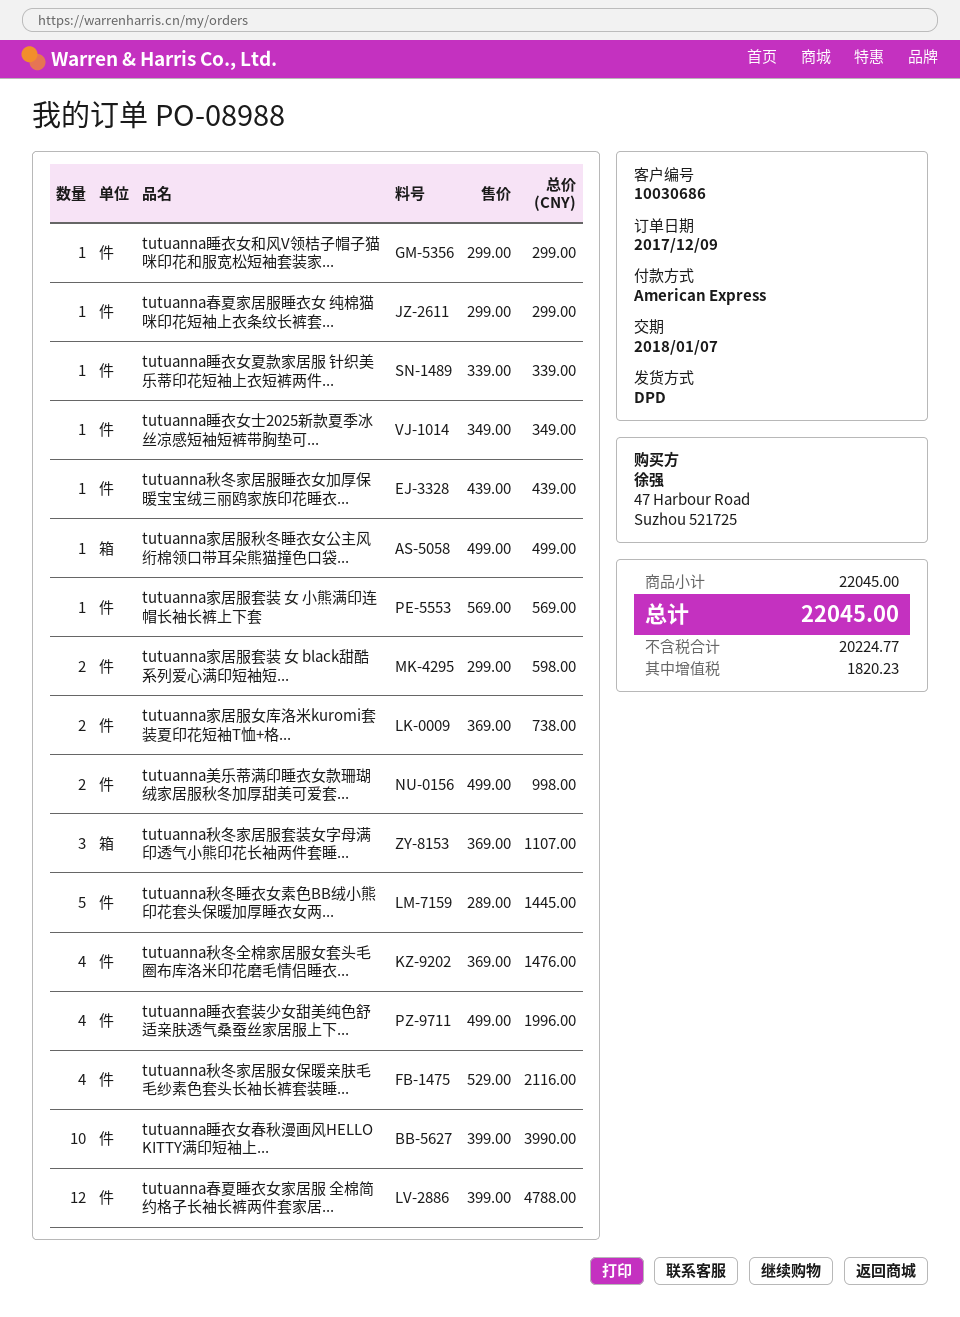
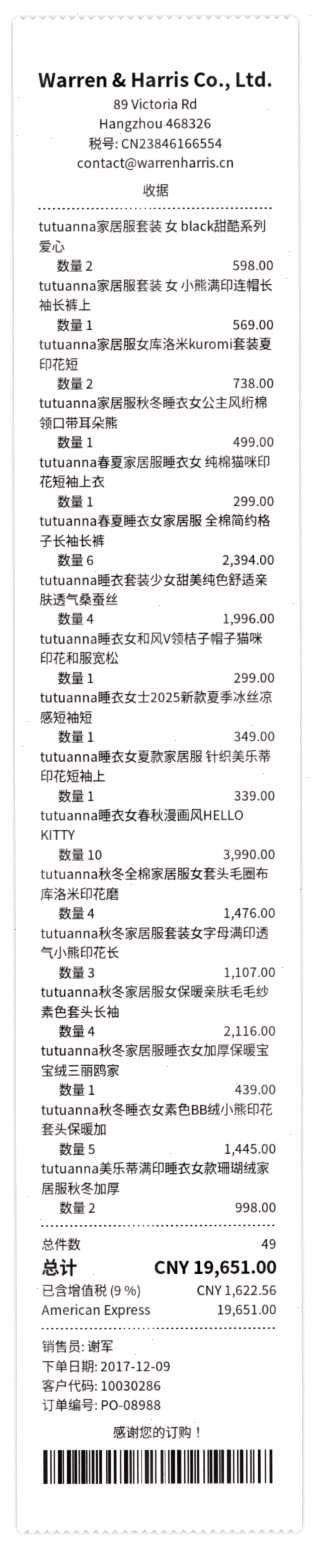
customer number: 10030686 -> 10030286
tutuanna春夏睡衣女家居服 全棉简约格子长袖长裤两件套家居...: 12 for 4788.00 -> 6 for 2394.00
tax: 1820.23 -> 1622.56
total: 22045.00 -> 19651.00

